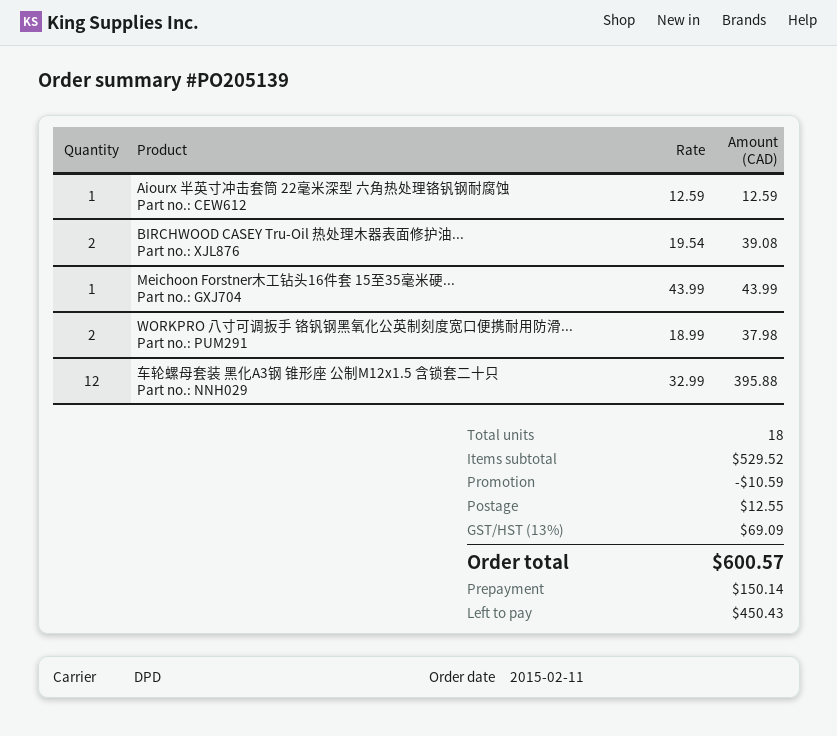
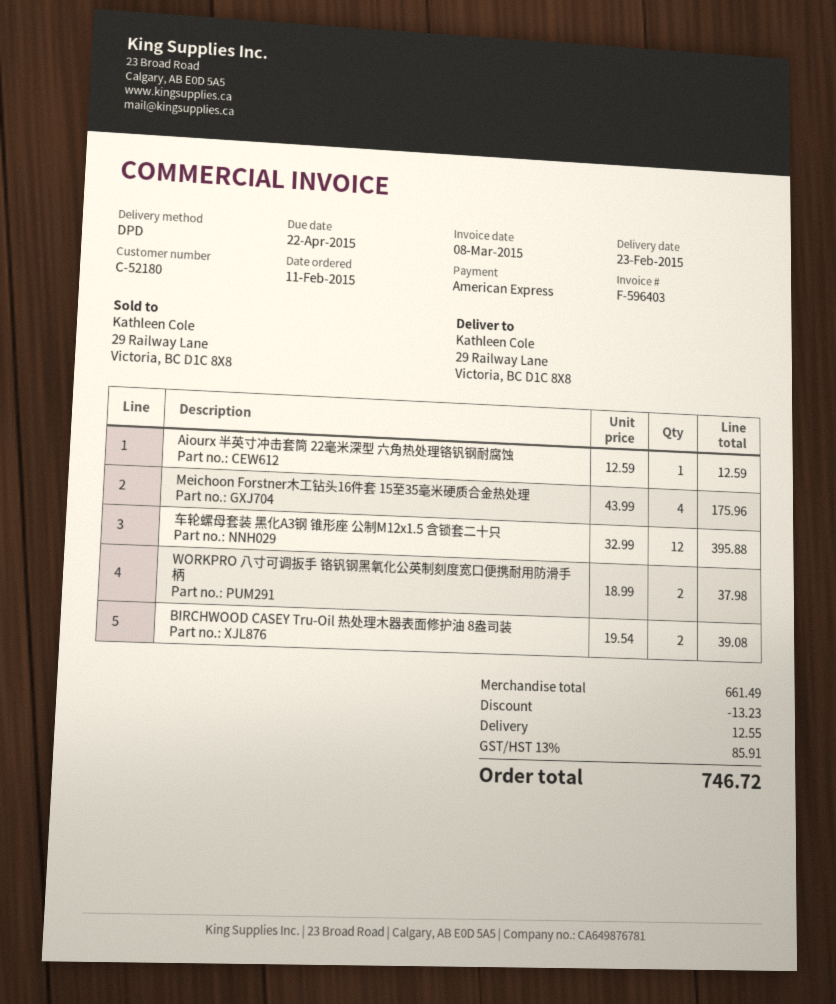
Meichoon Forstner木工钻头16件套 15至35毫米硬...: 1 x 43.99 = 43.99 -> 4 x 43.99 = 175.96
subtotal: 529.52 -> 661.49
discount: 10.59 -> 13.23
tax: 13% = 69.09 -> 13% = 85.91
total: 600.57 -> 746.72

